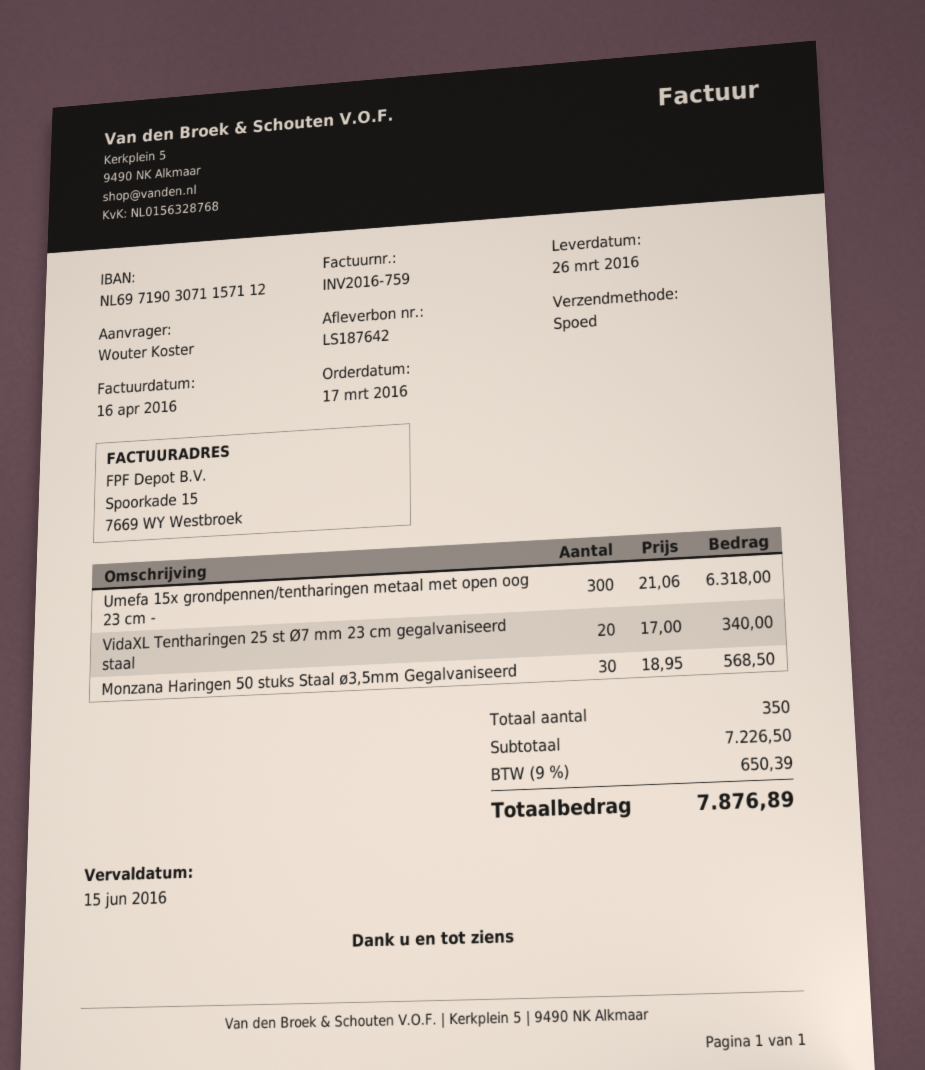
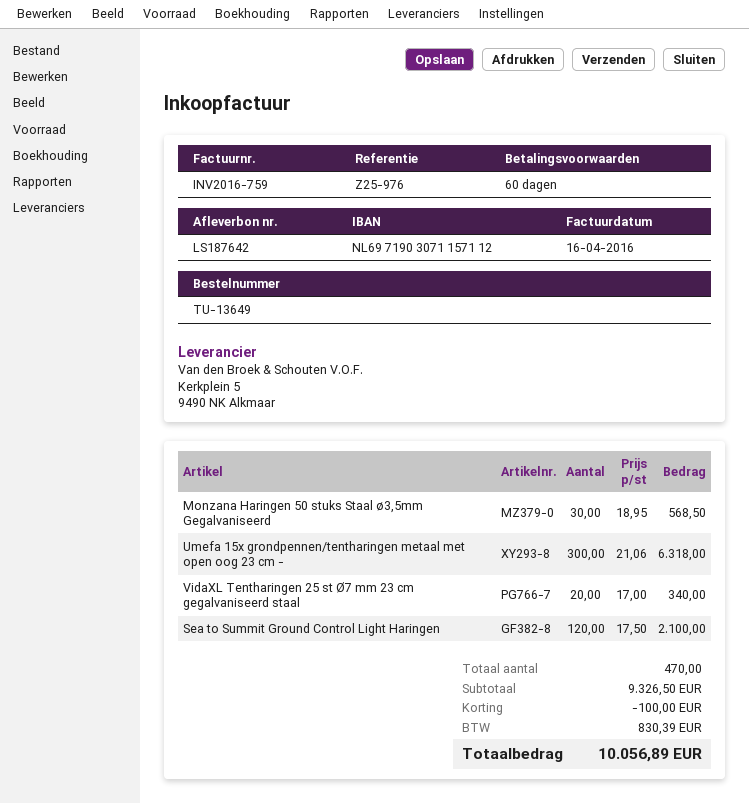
Sea to Summit Ground Control Light Haringen: none -> 120 x 17.50 = 2100.00
total quantity: 350 -> 470
subtotal: 7226.50 -> 9326.50
discount: none -> 100.00
tax: 650.39 -> 830.39
total: 7876.89 -> 10056.89

